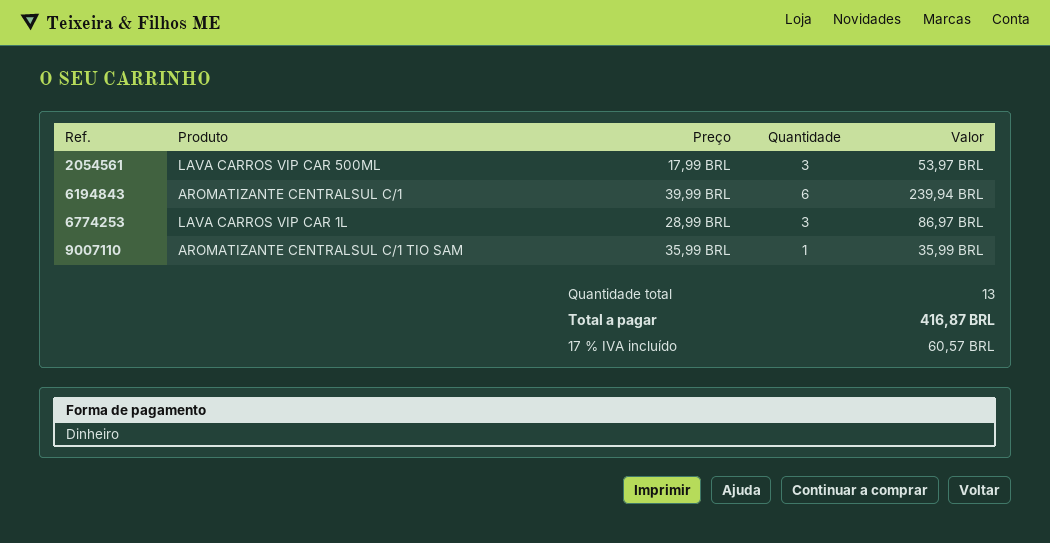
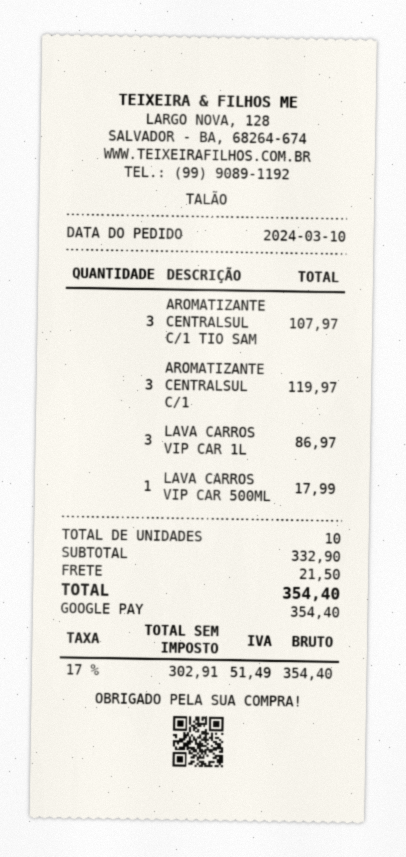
payment method: cash -> Google Pay
LAVA CARROS VIP CAR 500ML: 3 for 53.97 -> 1 for 17.99
AROMATIZANTE CENTRALSUL C/1: 6 for 239.94 -> 3 for 119.97
AROMATIZANTE CENTRALSUL C/1 TIO SAM: 1 for 35.99 -> 3 for 107.97
total quantity: 13 -> 10
shipping: none -> 21.50
tax: 17% = 60.57 -> 17% = 51.49
total: 416.87 -> 354.40

